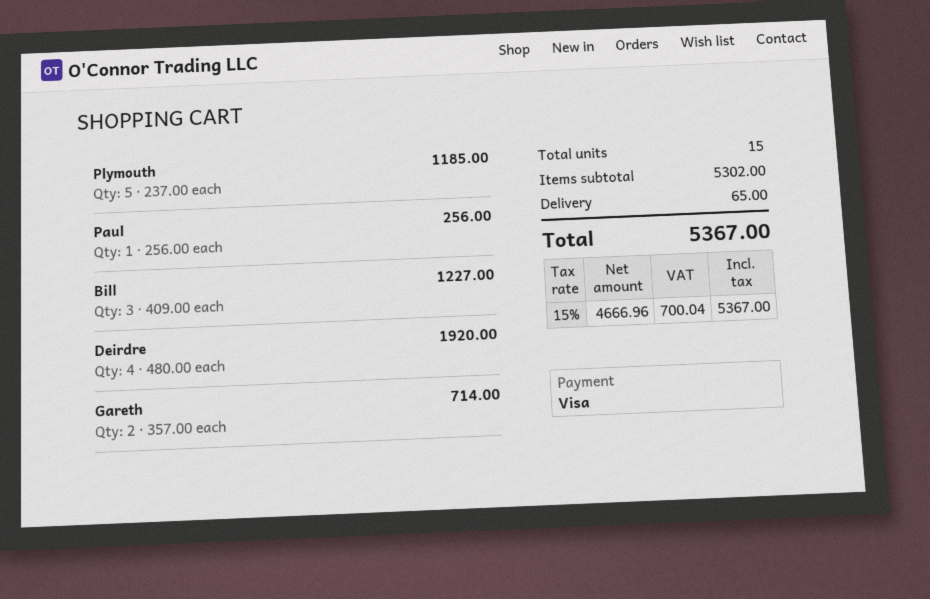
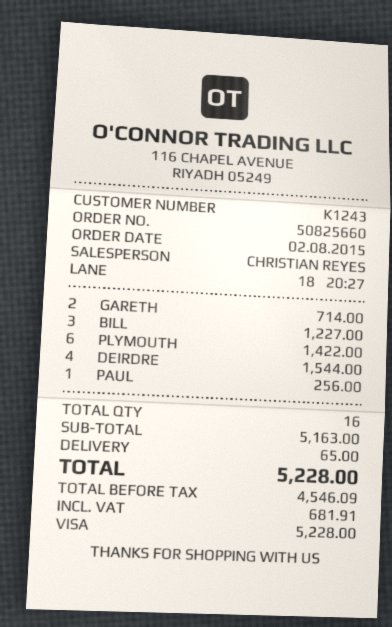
Plymouth: 5 for 1185.00 -> 6 for 1422.00
Deirdre: 4 for 1920.00 -> 4 for 1544.00
total quantity: 15 -> 16
subtotal: 5302.00 -> 5163.00
net: 4666.96 -> 4546.09
tax: 700.04 -> 681.91
total: 5367.00 -> 5228.00

